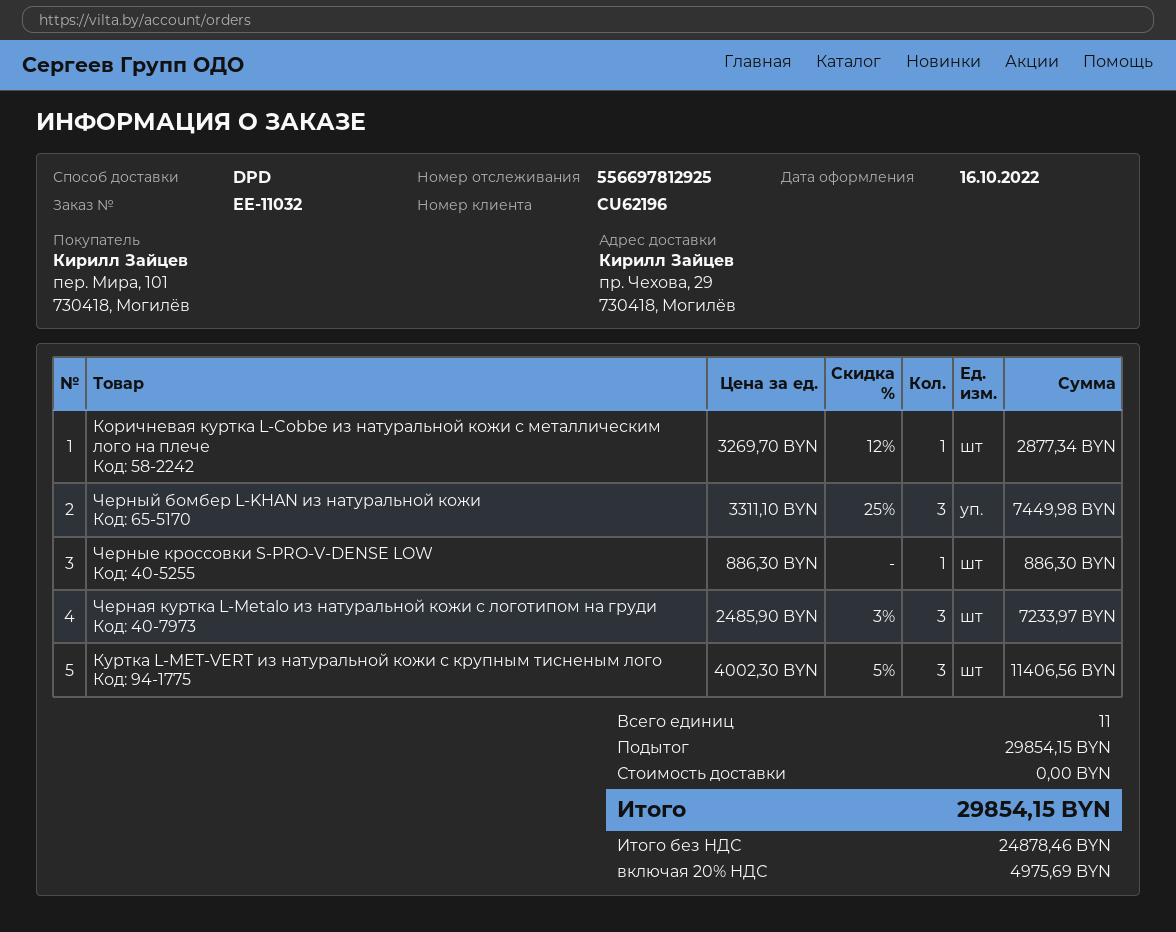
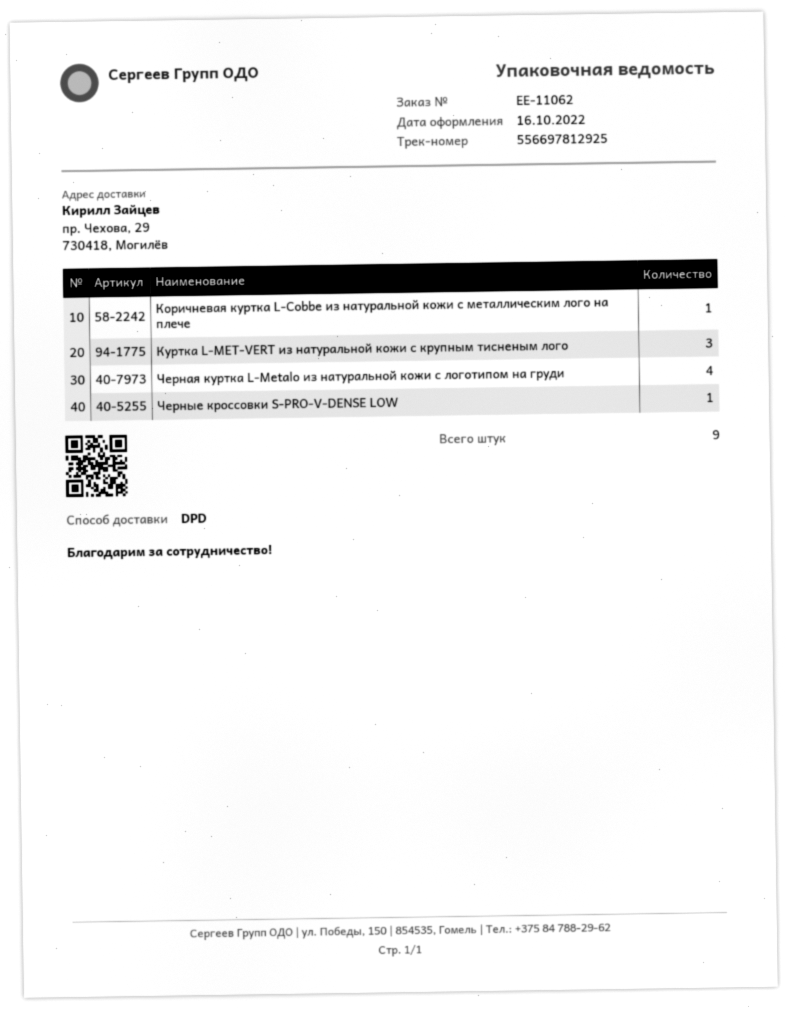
order number: EE-11032 -> EE-11062
Черный бомбер L-KHAN из натуральной кожи: 3 -> none
Черная куртка L-Metalo из натуральной кожи с логотипом на груди: 3 -> 4
total quantity: 11 -> 9

